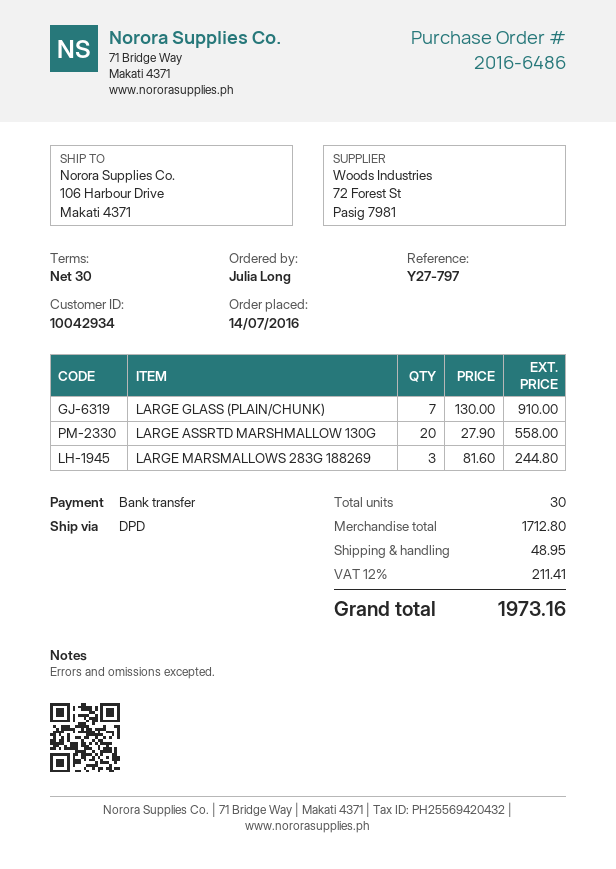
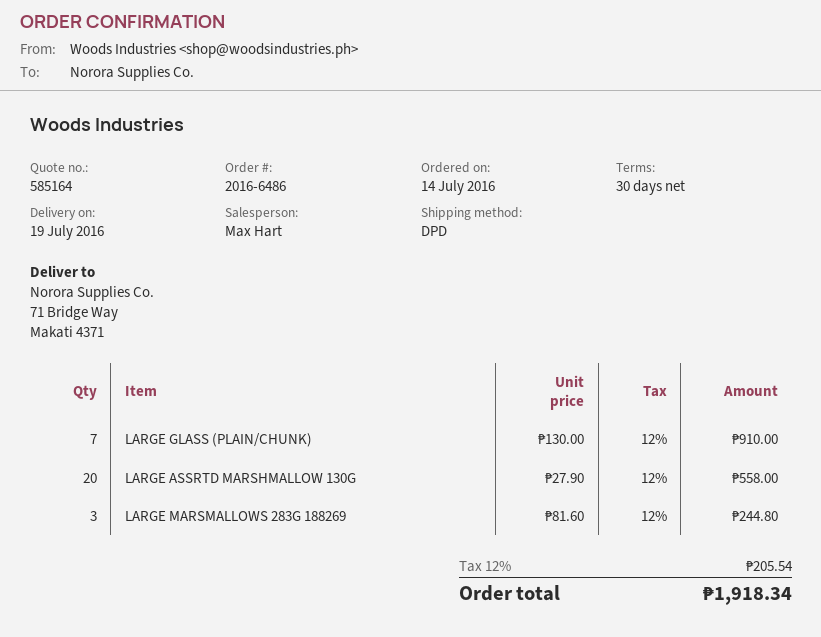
ship to: 106 Harbour Drive, Makati 4371 -> 71 Bridge Way, Makati 4371
shipping: 48.95 -> none
tax: 12% = 211.41 -> 12% = 205.54
total: 1973.16 -> 1918.34

